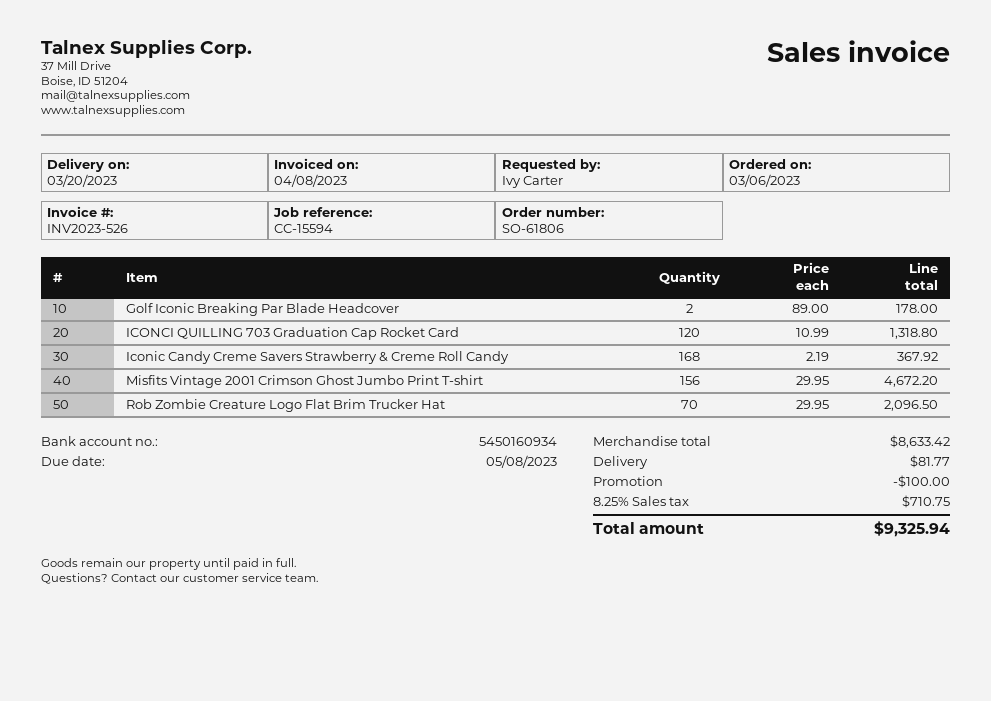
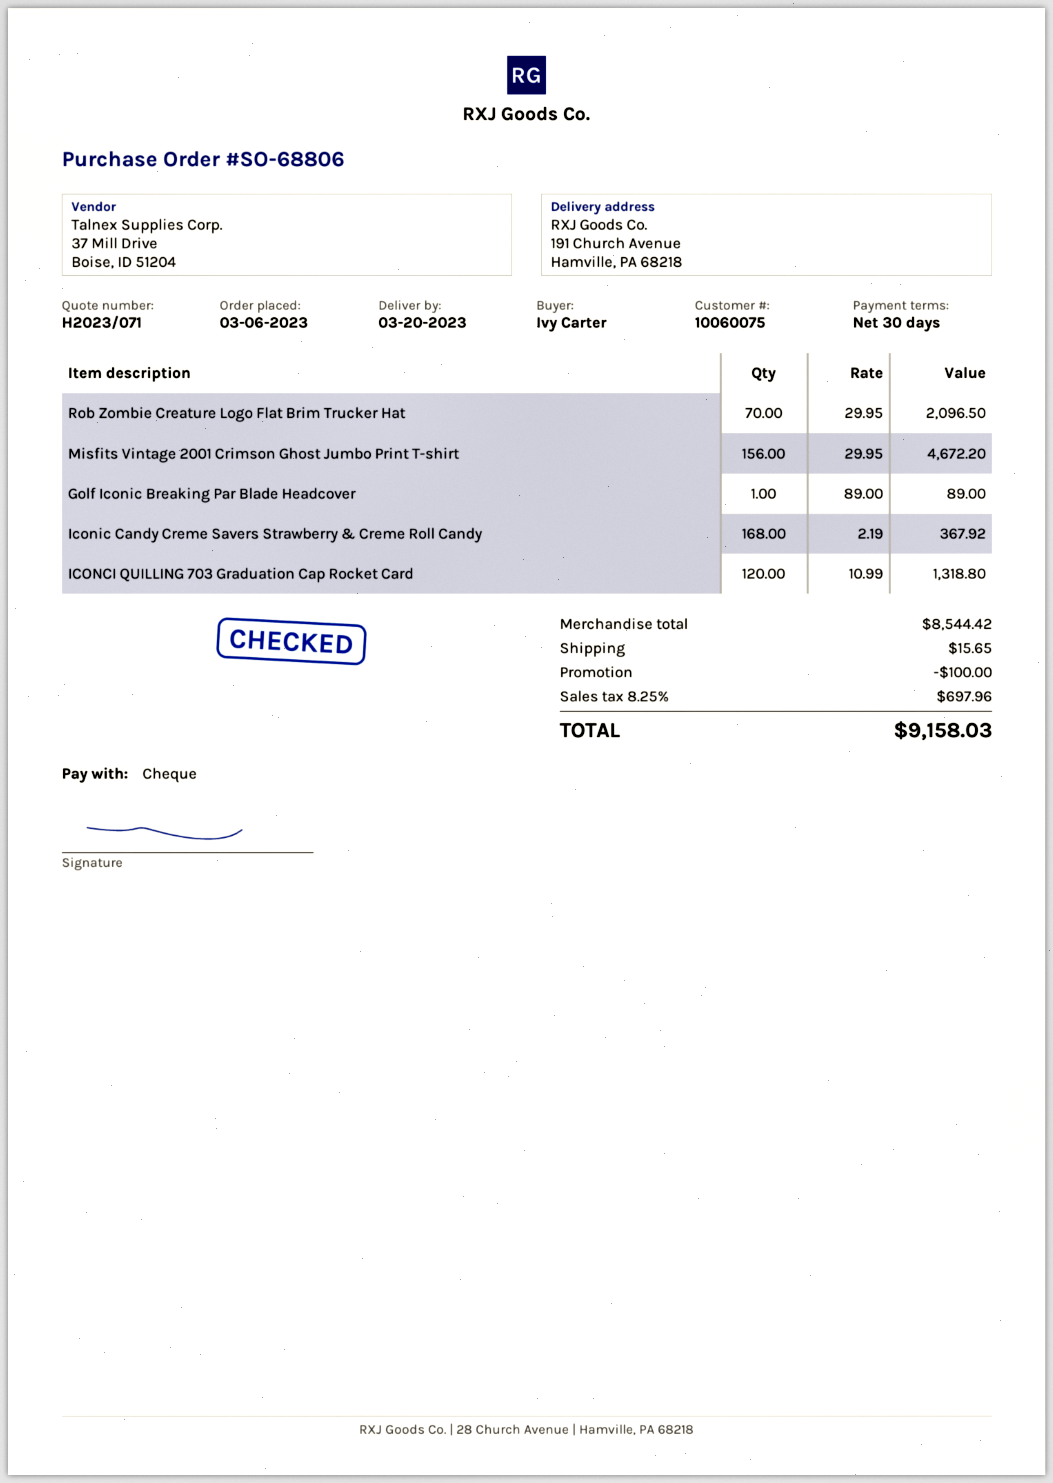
order number: SO-61806 -> SO-68806
Golf Iconic Breaking Par Blade Headcover: 2 x 89.00 = 178.00 -> 1 x 89.00 = 89.00
subtotal: 8633.42 -> 8544.42
shipping: 81.77 -> 15.65
tax: 8.25% = 710.75 -> 8.25% = 697.96
total: 9325.94 -> 9158.03

